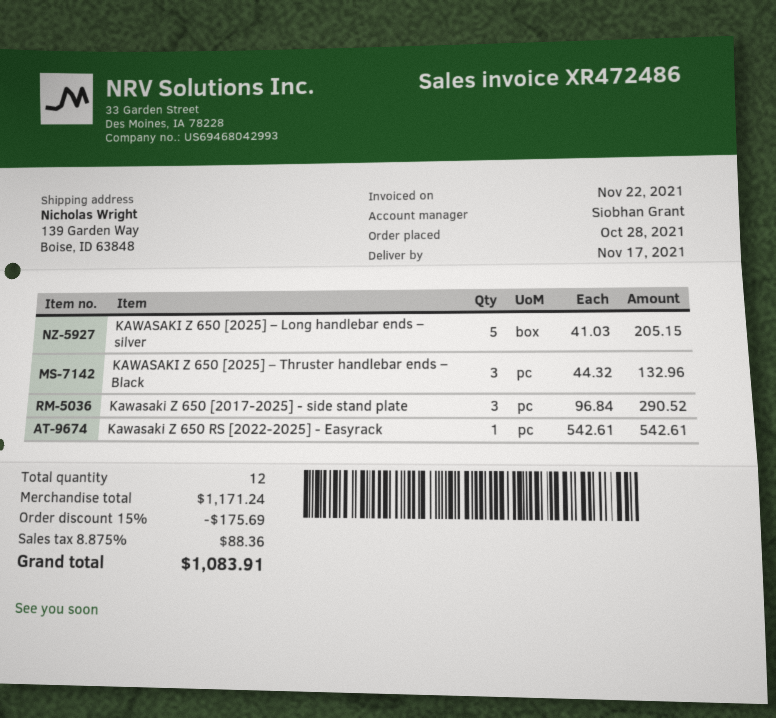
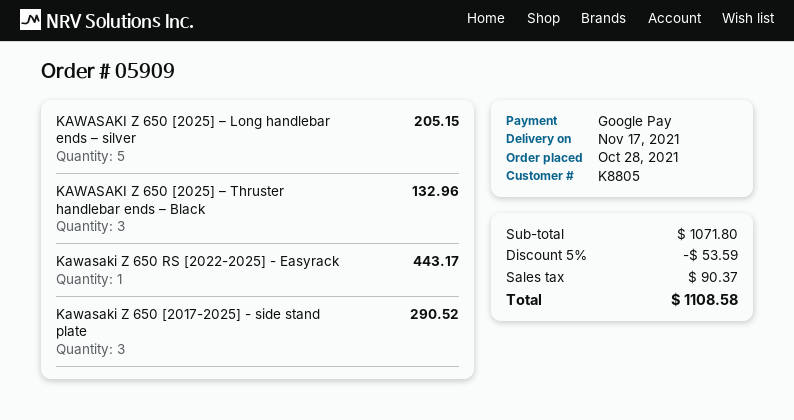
Kawasaki Z 650 RS [2022-2025] - Easyrack: 1 for 542.61 -> 1 for 443.17
subtotal: 1171.24 -> 1071.80
discount: 15% = 175.69 -> 5% = 53.59
tax: 88.36 -> 90.37
total: 1083.91 -> 1108.58

